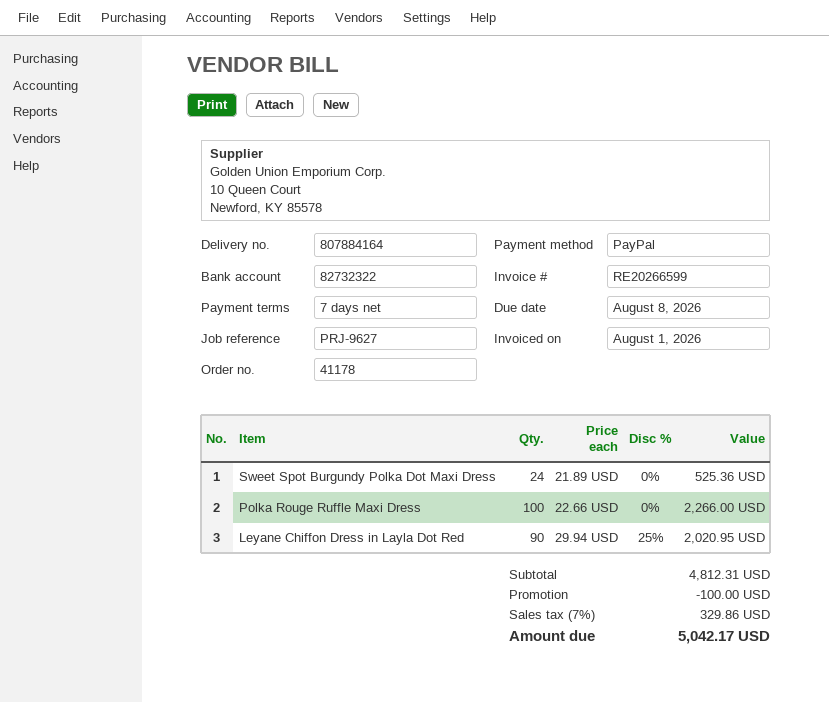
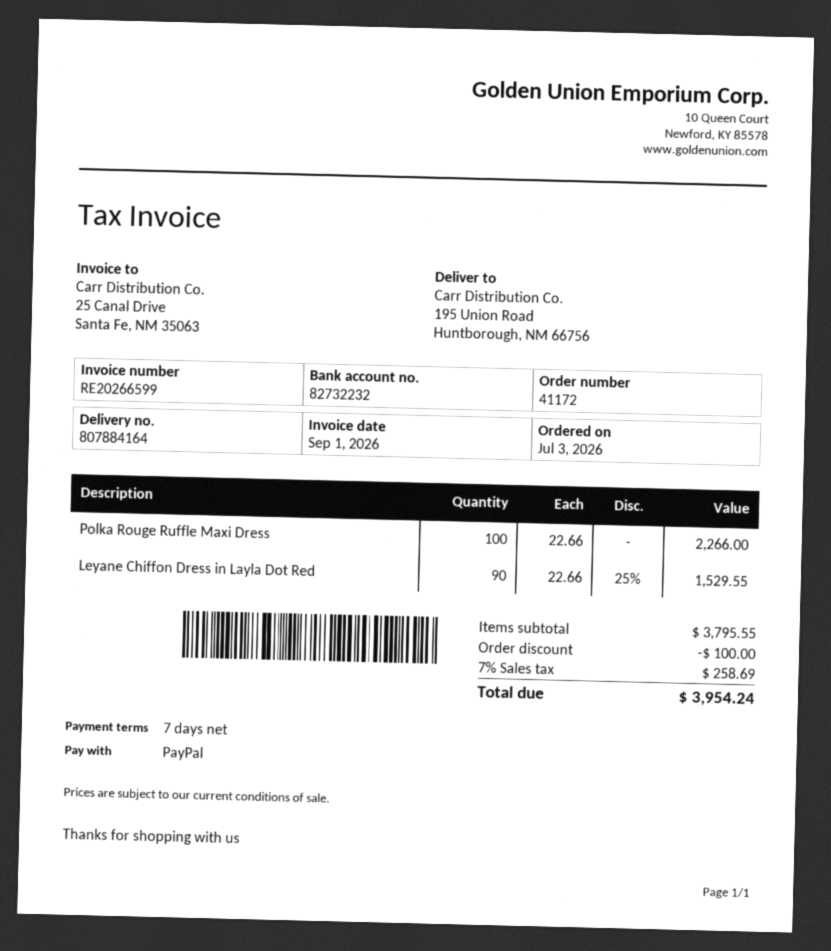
order number: 41178 -> 41172
invoice date: 2026-08-01 -> 2026-09-01
bank account: 82732322 -> 82732232
Sweet Spot Burgundy Polka Dot Maxi Dress: 24 x 21.89 = 525.36 -> none
Leyane Chiffon Dress in Layla Dot Red: 90 x 29.94 - 25% = 2020.95 -> 90 x 22.66 - 25% = 1529.55
subtotal: 4812.31 -> 3795.55
tax: 7% = 329.86 -> 7% = 258.69
total: 5042.17 -> 3954.24

